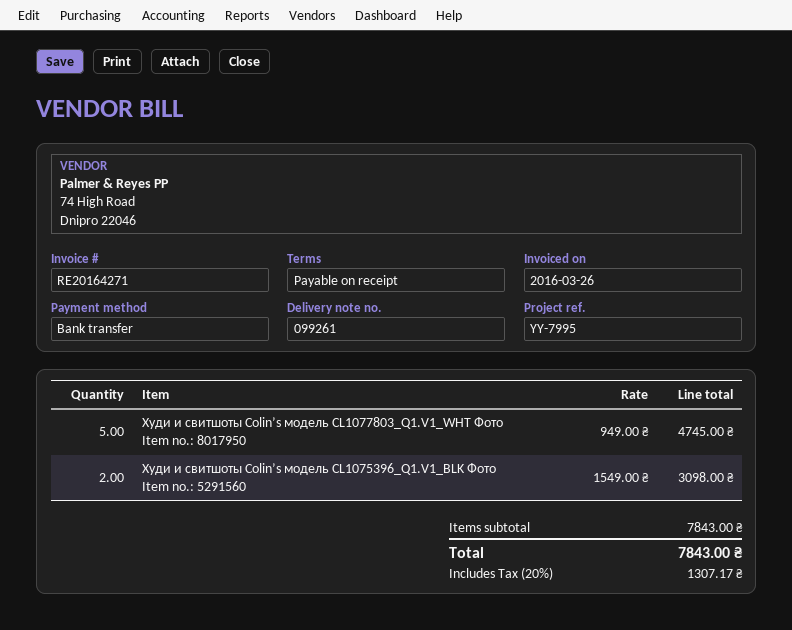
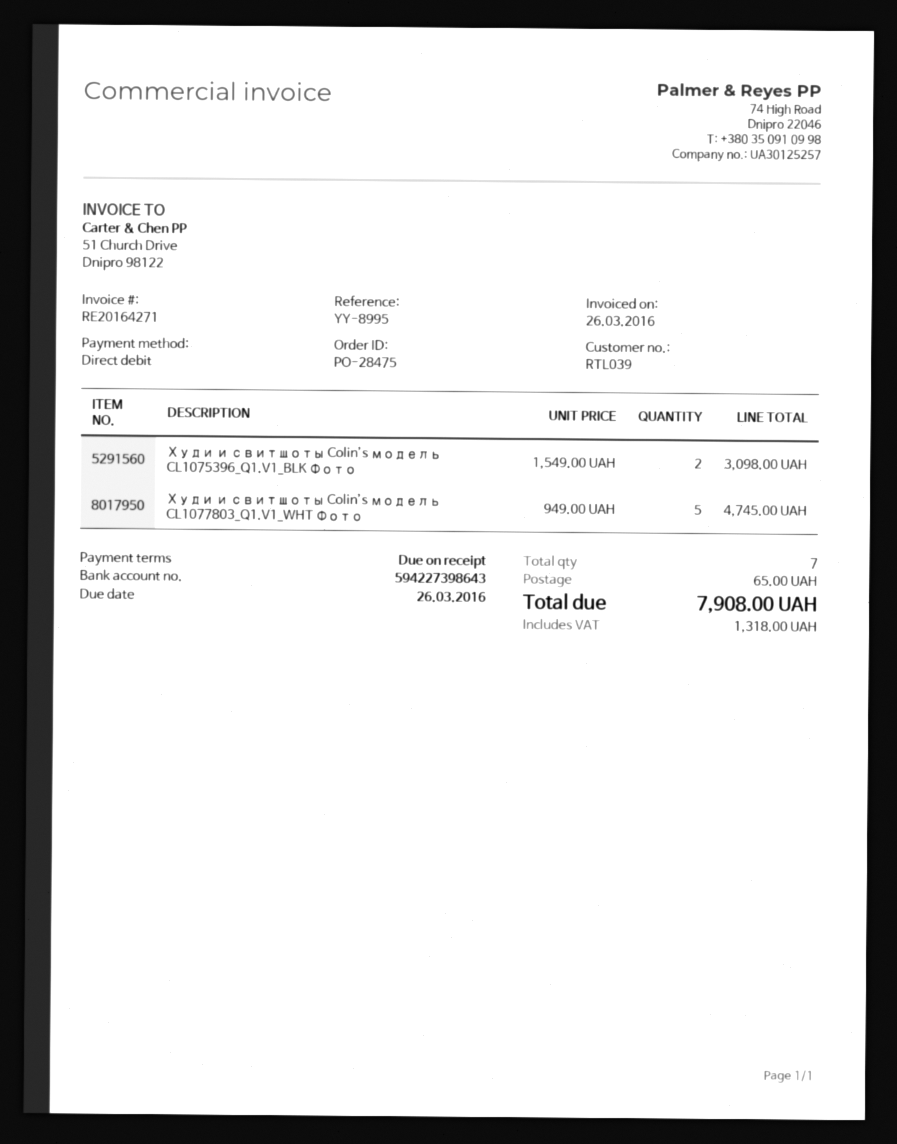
reference: YY-7995 -> YY-8995
payment method: bank transfer -> direct debit
shipping: none -> 65.00
tax: 1307.17 -> 1318.00
total: 7843.00 -> 7908.00

